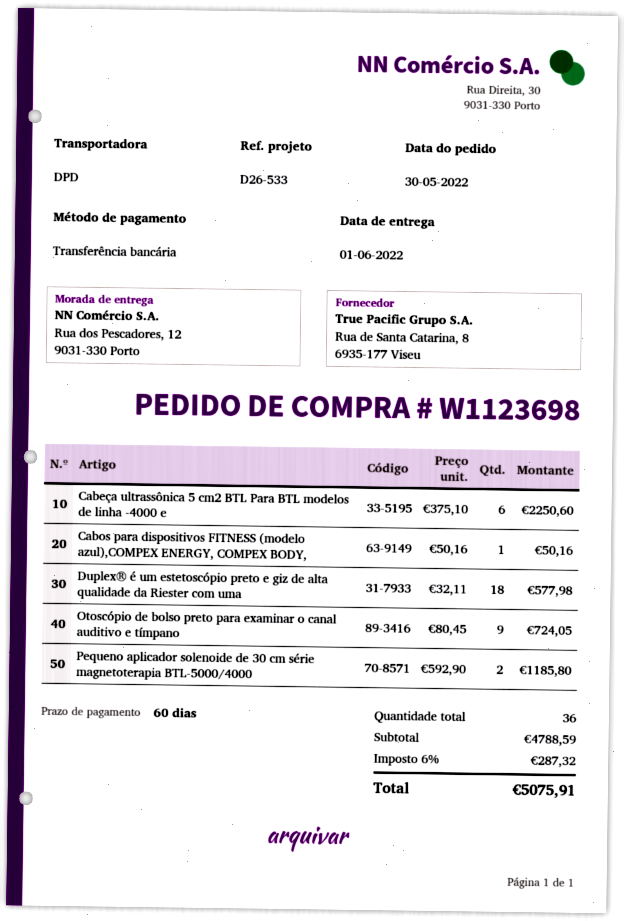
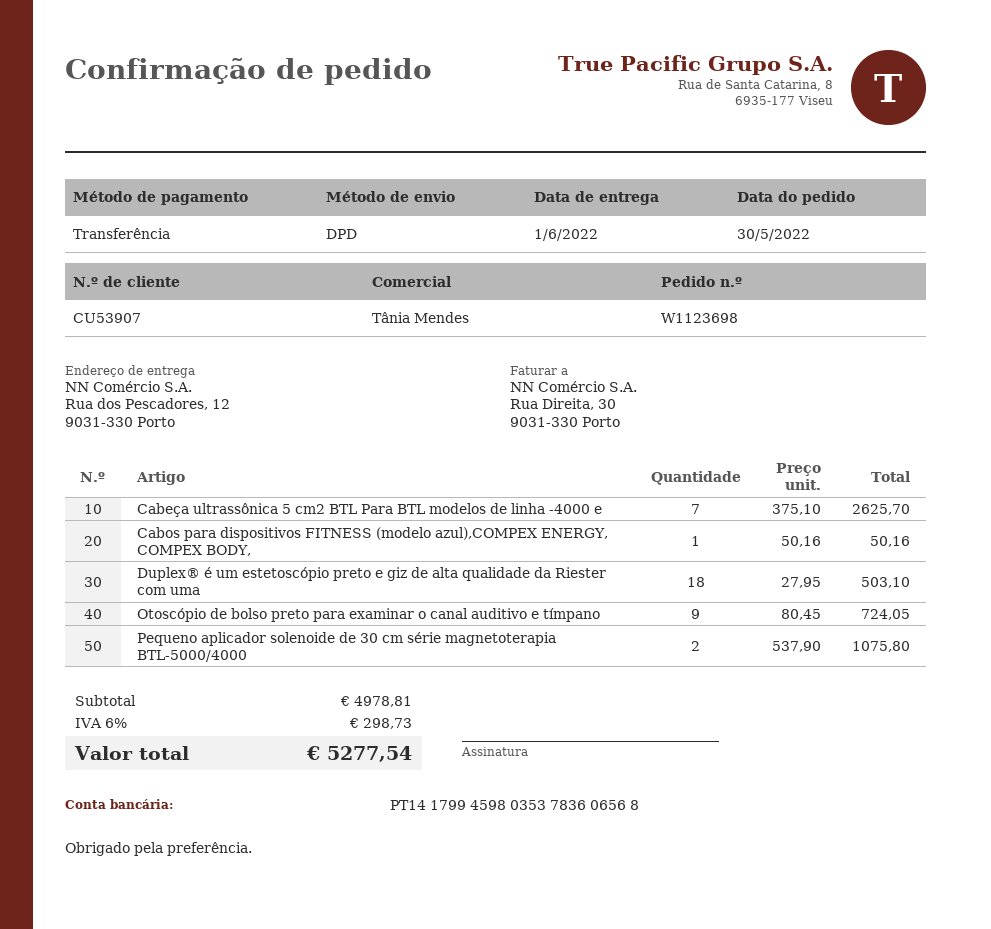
Cabeça ultrassônica 5 cm2 BTL Para BTL modelos de linha -4000 e: 6 x 375.10 = 2250.60 -> 7 x 375.10 = 2625.70
Duplex® é um estetoscópio preto e giz de alta qualidade da Riester com uma: 18 x 32.11 = 577.98 -> 18 x 27.95 = 503.10
Pequeno aplicador solenoide de 30 cm série magnetoterapia BTL-5000/4000: 2 x 592.90 = 1185.80 -> 2 x 537.90 = 1075.80
subtotal: 4788.59 -> 4978.81
tax: 6% = 287.32 -> 6% = 298.73
total: 5075.91 -> 5277.54

